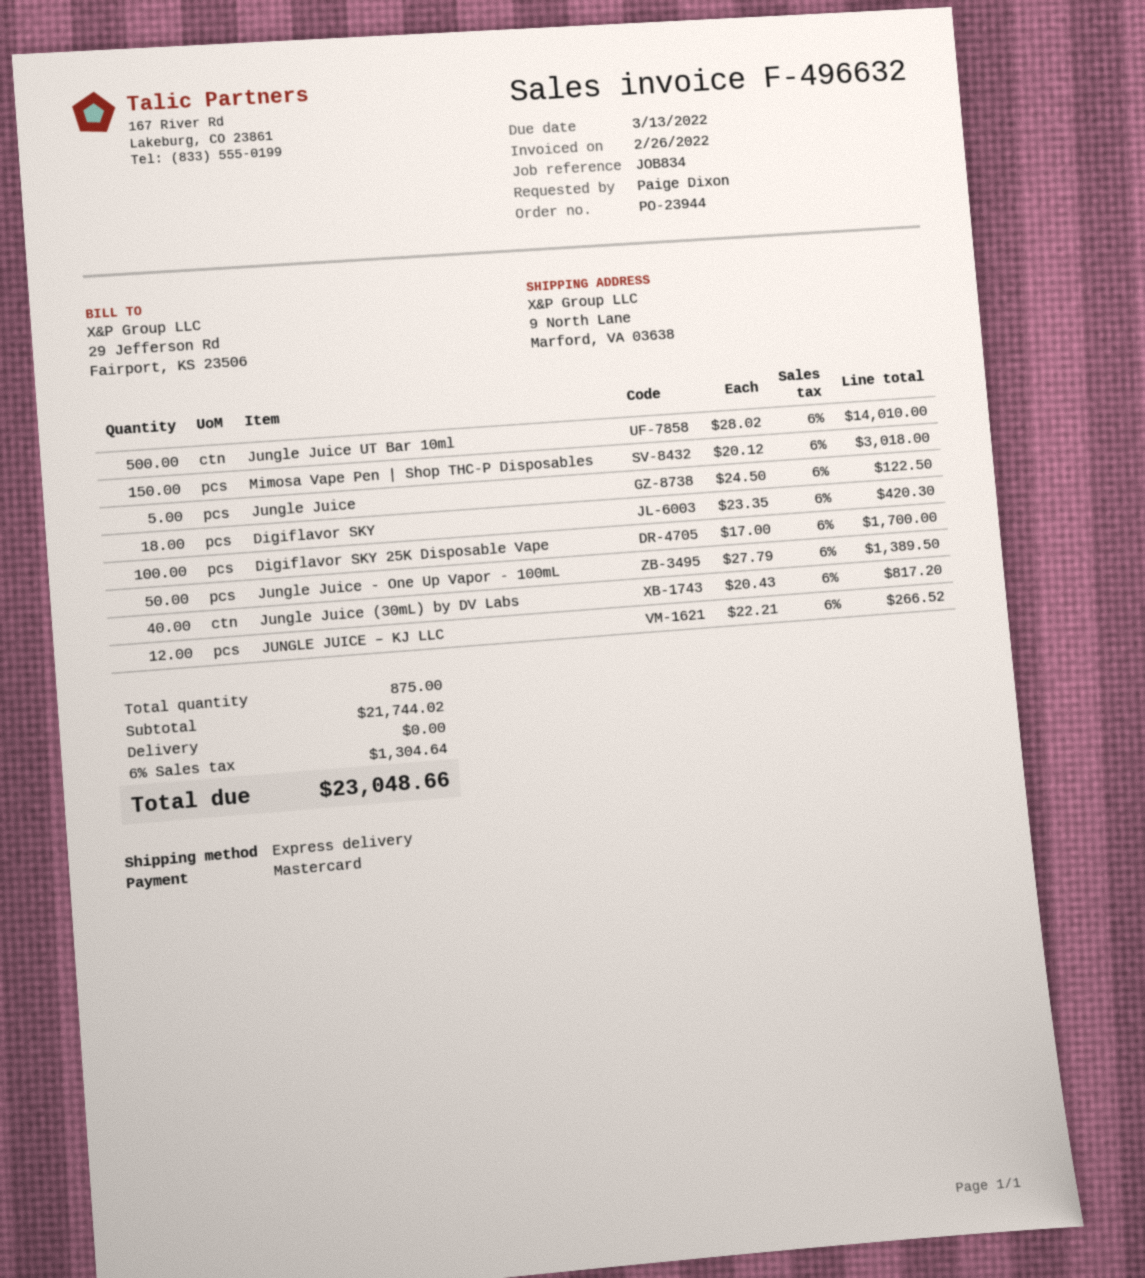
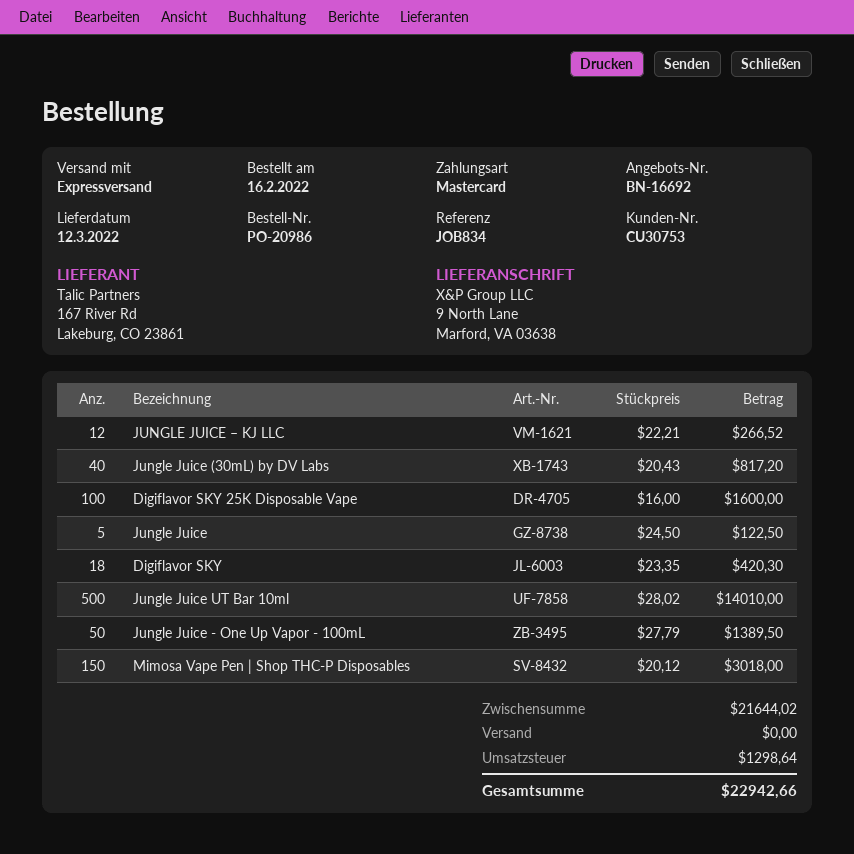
order number: PO-23944 -> PO-20986
Digiflavor SKY 25K Disposable Vape: 100 x 17.00 = 1700.00 -> 100 x 16.00 = 1600.00
subtotal: 21744.02 -> 21644.02
tax: 1304.64 -> 1298.64
total: 23048.66 -> 22942.66

